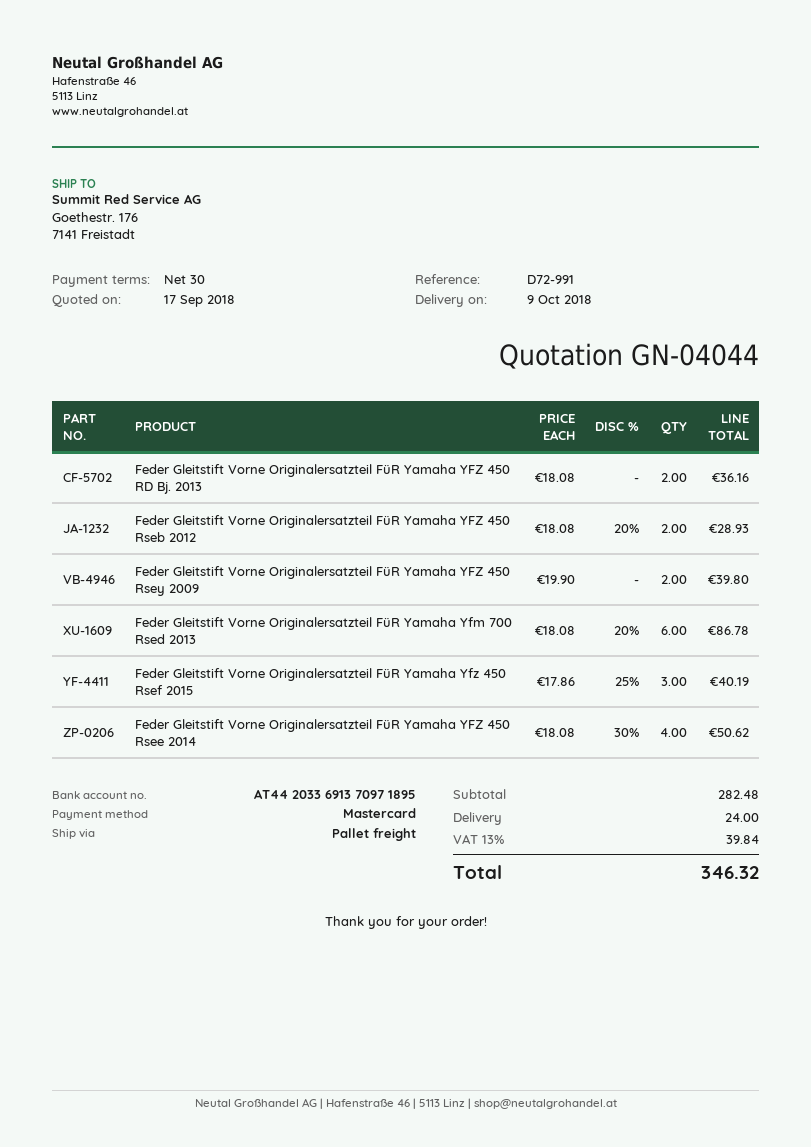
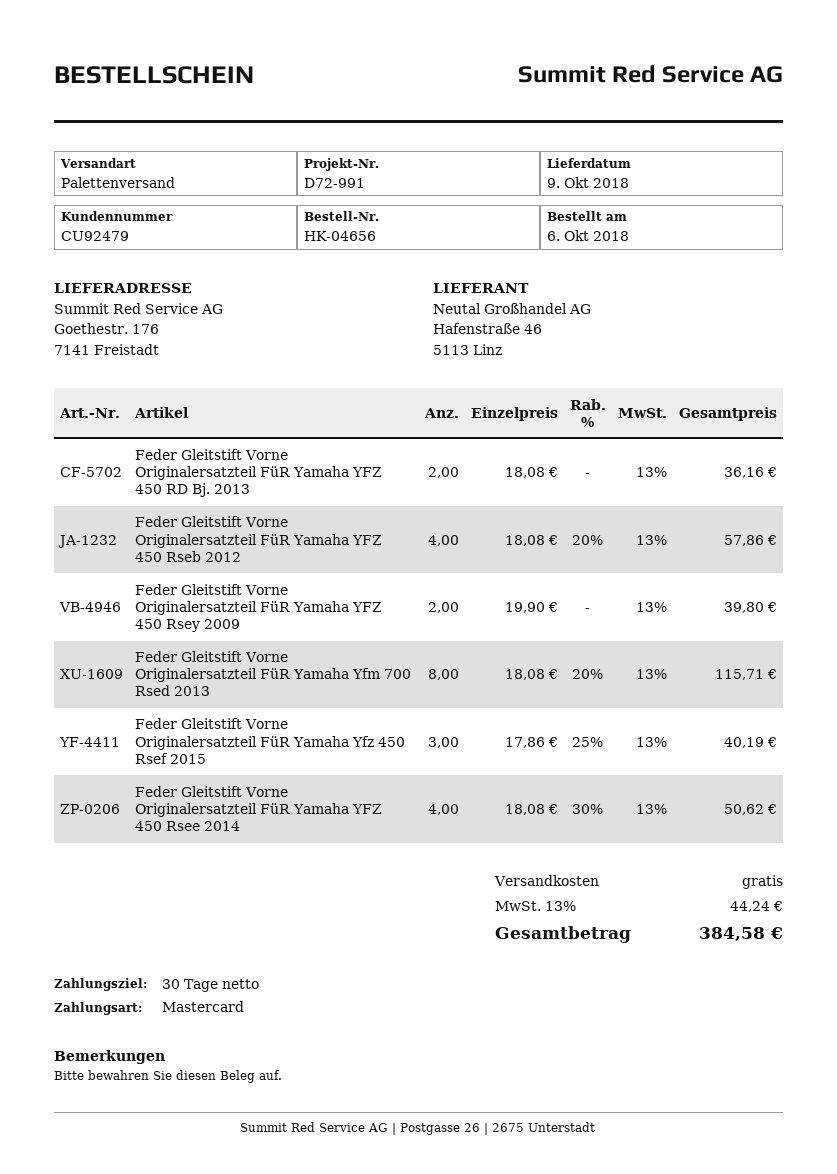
Feder Gleitstift Vorne Originalersatzteil FüR Yamaha YFZ 450 Rseb 2012: 2 x 18.08 - 20% = 28.93 -> 4 x 18.08 - 20% = 57.86
Feder Gleitstift Vorne Originalersatzteil FüR Yamaha Yfm 700 Rsed 2013: 6 x 18.08 - 20% = 86.78 -> 8 x 18.08 - 20% = 115.71
shipping: 24.00 -> 0.00
tax: 13% = 39.84 -> 13% = 44.24
total: 346.32 -> 384.58

